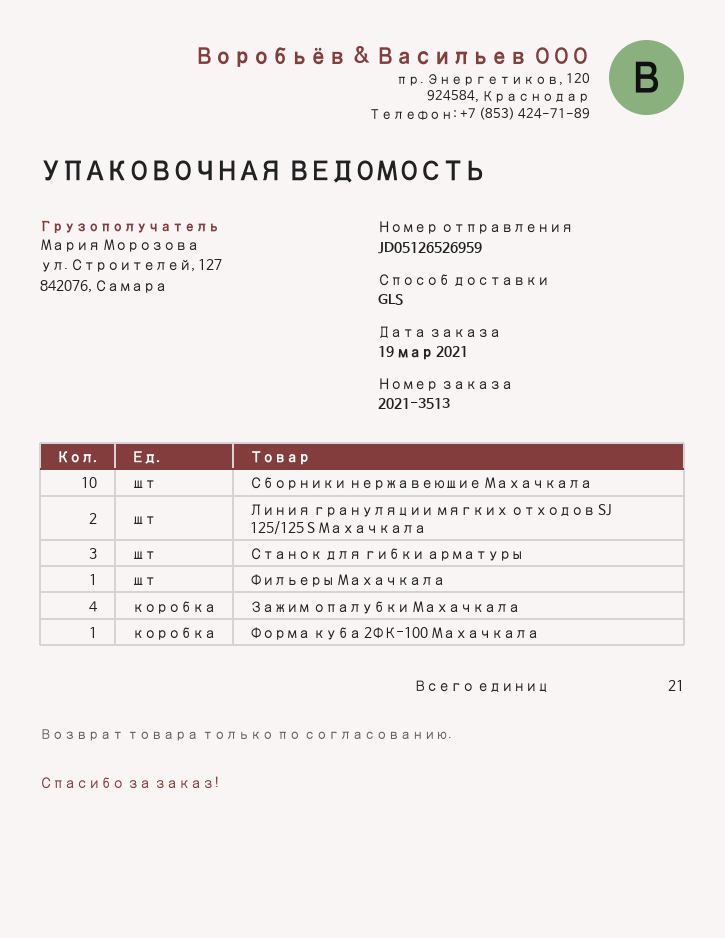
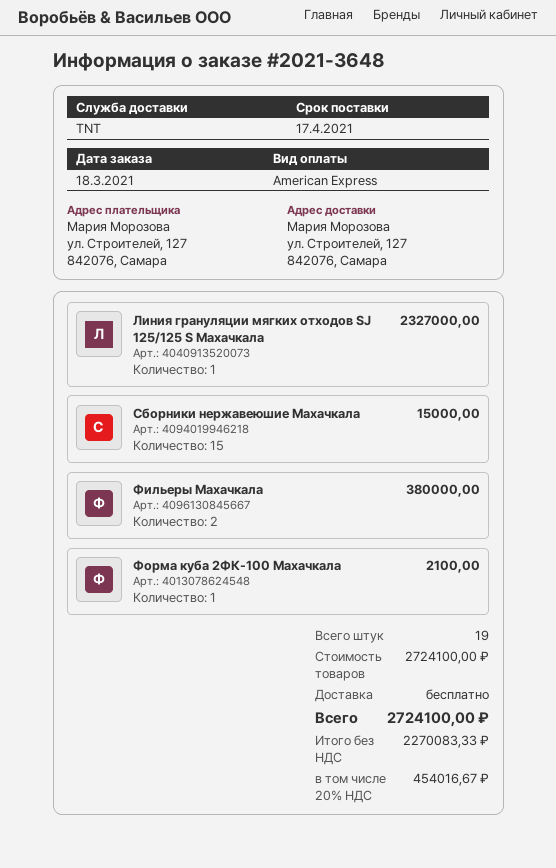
order number: 2021-3513 -> 2021-3648
order date: 2021-03-19 -> 2021-03-18
shipping method: GLS -> TNT
Сборники нержавеюшие Махачкала: 10 -> 15
Линия грануляции мягких отходов SJ 125/125 S Махачкала: 2 -> 1
Станок для гибки арматуры: 3 -> none
Фильеры Махачкала: 1 -> 2
Зажим опалубки Махачкала: 4 -> none
total quantity: 21 -> 19

